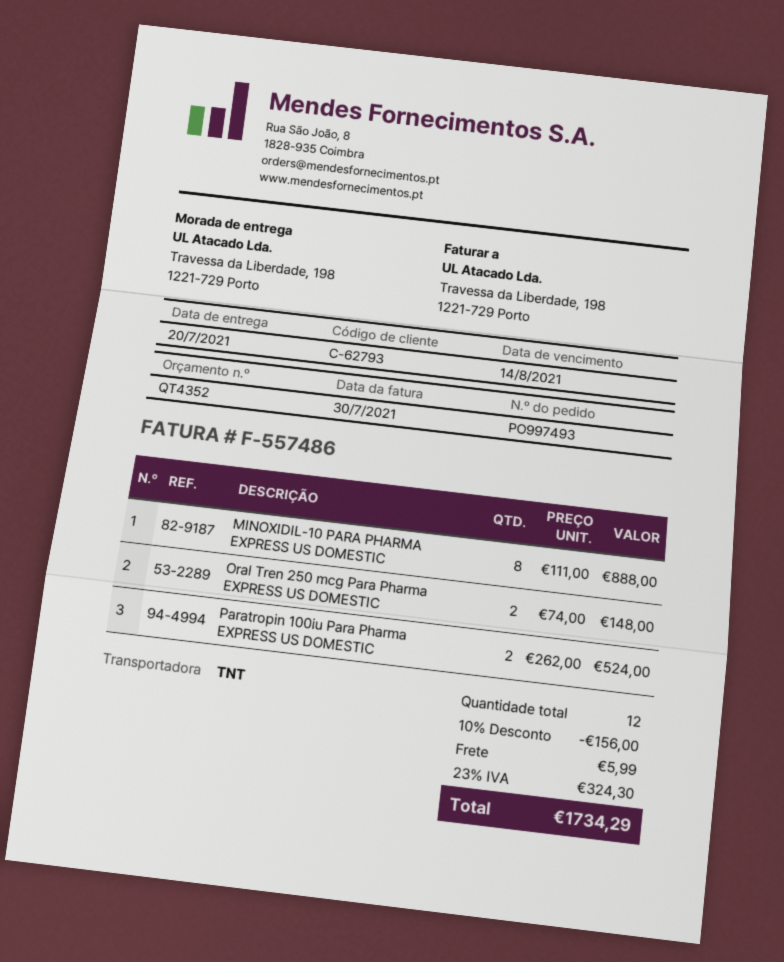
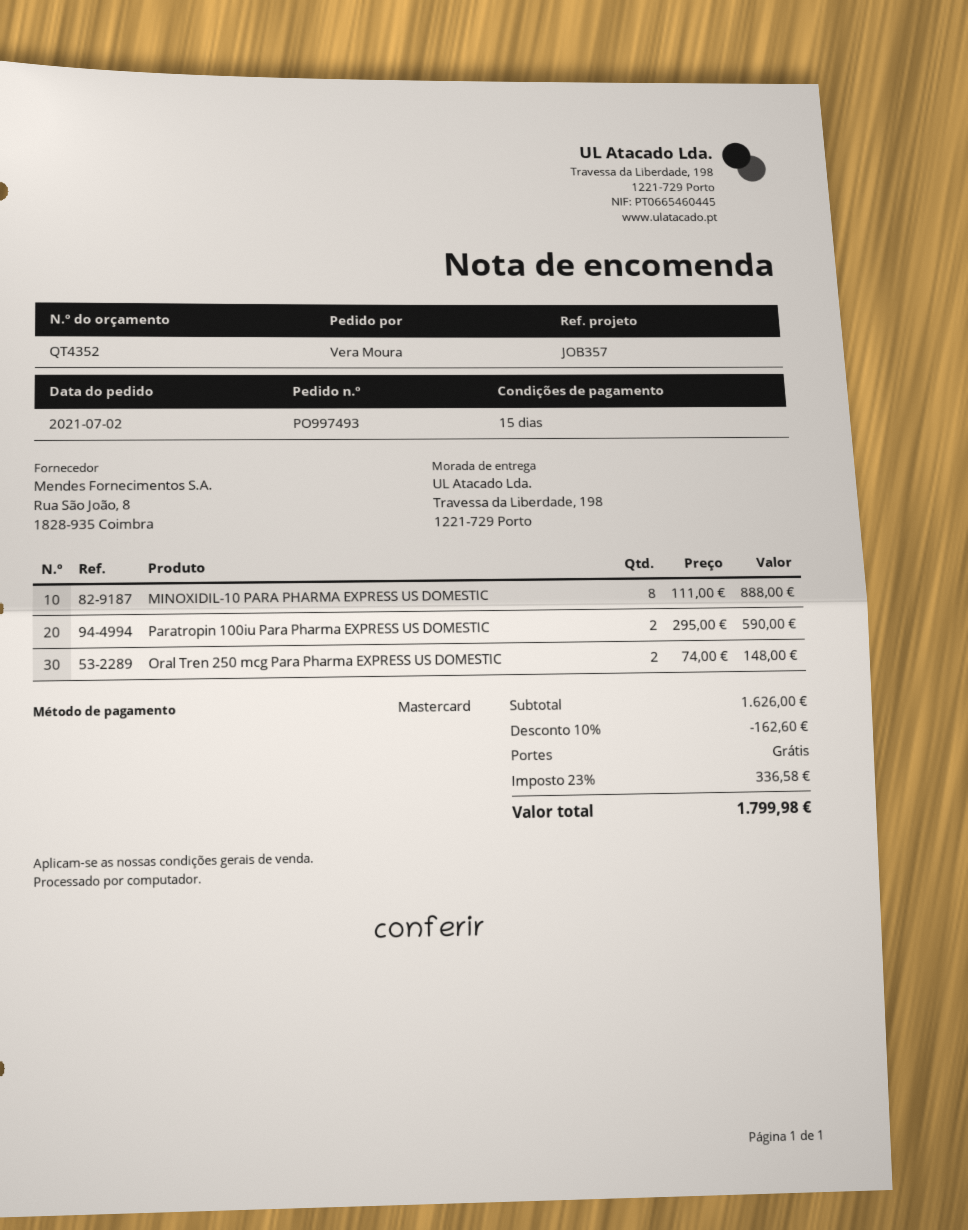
Paratropin 100iu Para Pharma EXPRESS US DOMESTIC: 2 x 262.00 = 524.00 -> 2 x 295.00 = 590.00
discount: 10% = 156.00 -> 10% = 162.60
shipping: 5.99 -> 0.00
tax: 23% = 324.30 -> 23% = 336.58
total: 1734.29 -> 1799.98

